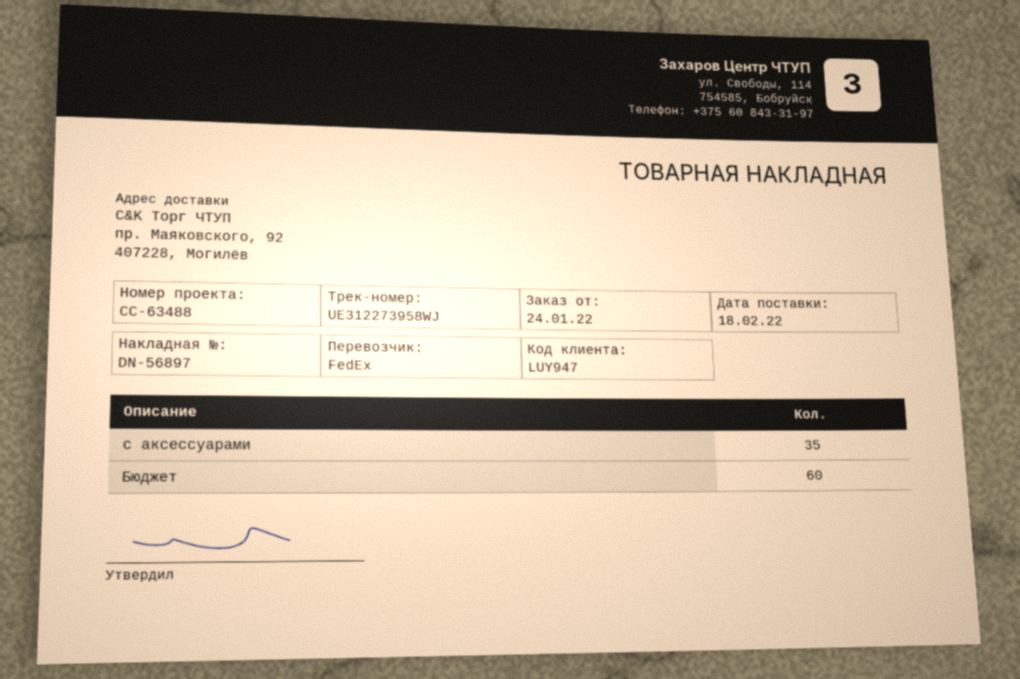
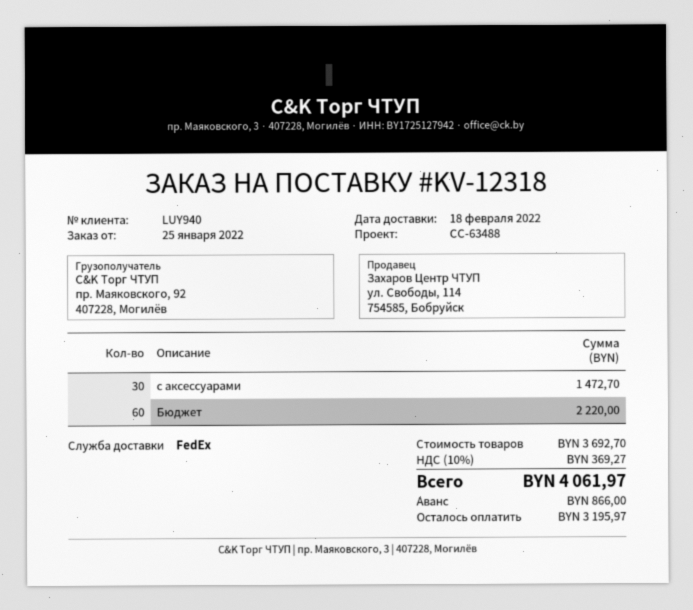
order date: 2022-01-24 -> 2022-01-25
customer number: LUY947 -> LUY940
с аксессуарами: 35 -> 30

